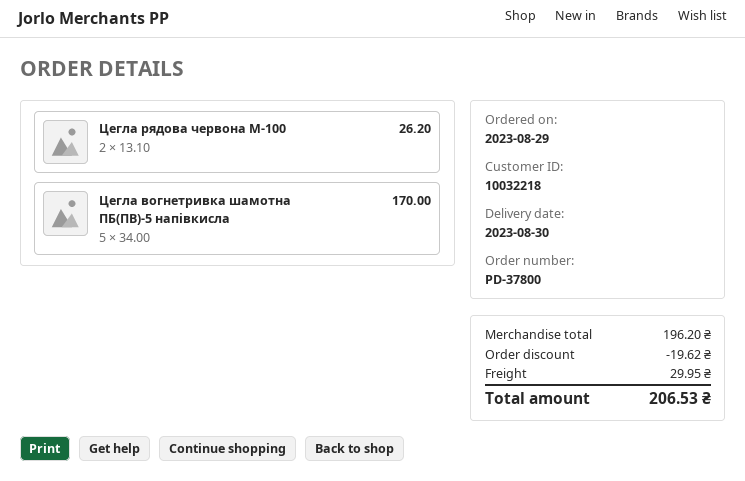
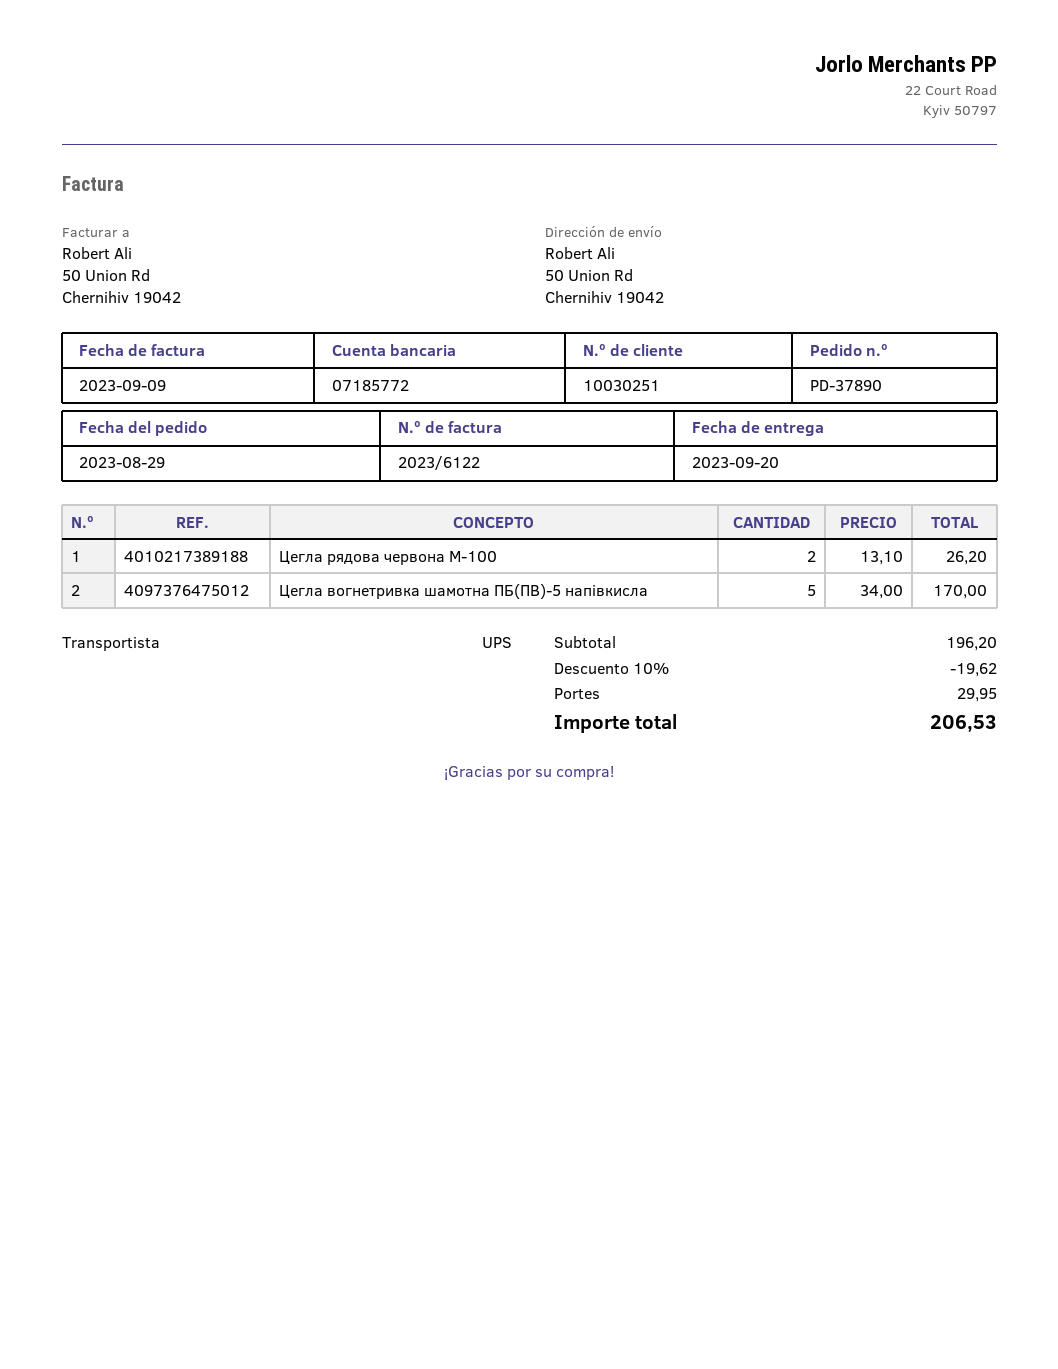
order number: PD-37800 -> PD-37890
delivery date: 2023-08-30 -> 2023-09-20
customer number: 10032218 -> 10030251

